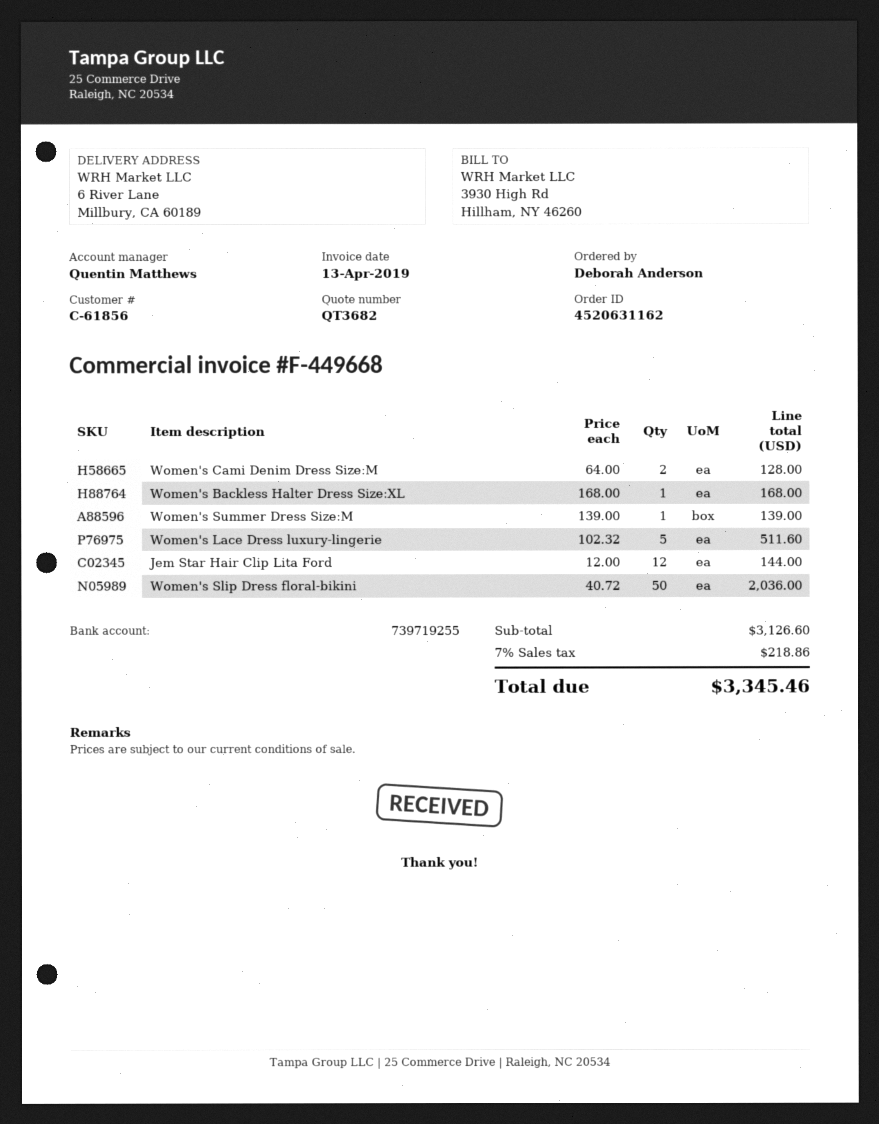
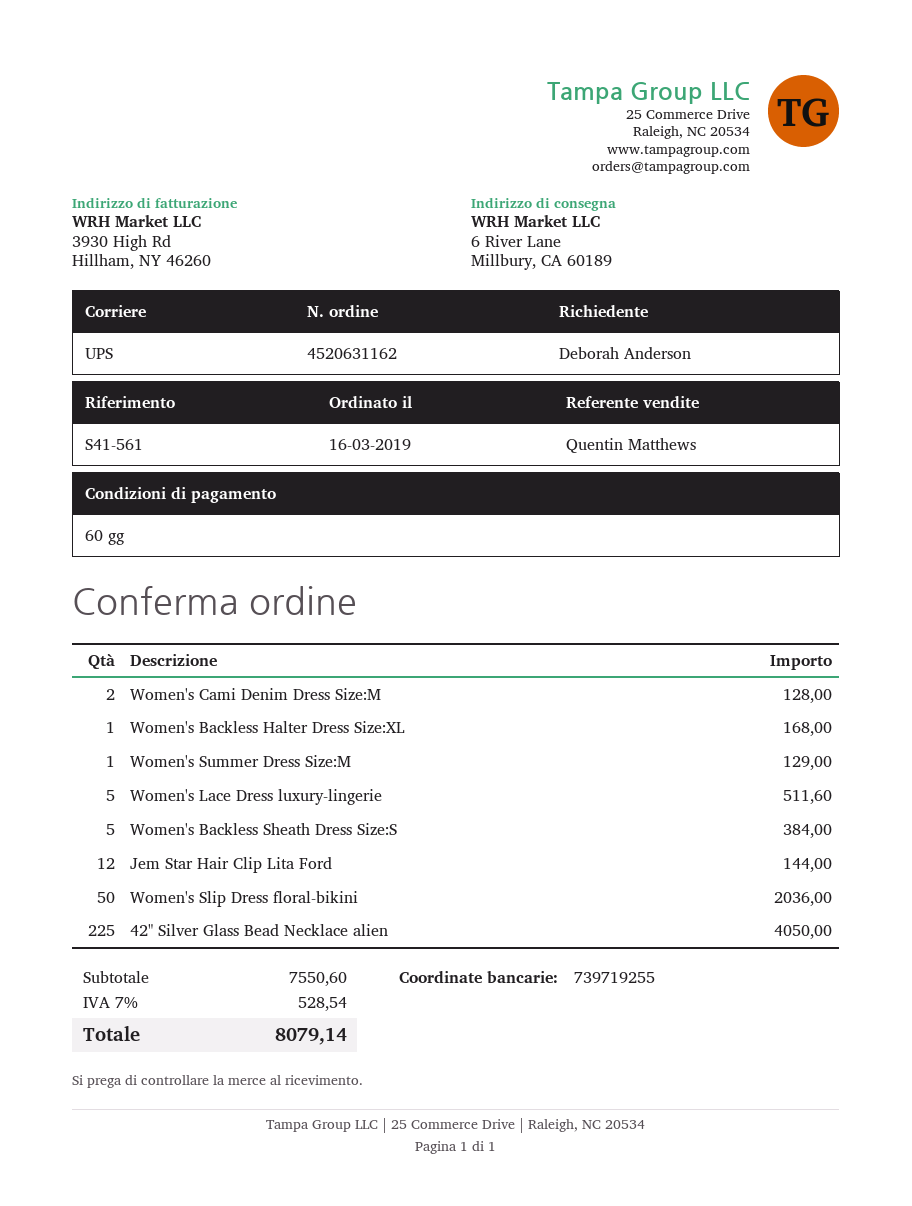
Women's Summer Dress Size:M: 1 for 139.00 -> 1 for 129.00
Women's Backless Sheath Dress Size:S: none -> 5 for 384.00
42" Silver Glass Bead Necklace alien: none -> 225 for 4050.00
subtotal: 3126.60 -> 7550.60
tax: 7% = 218.86 -> 7% = 528.54
total: 3345.46 -> 8079.14

